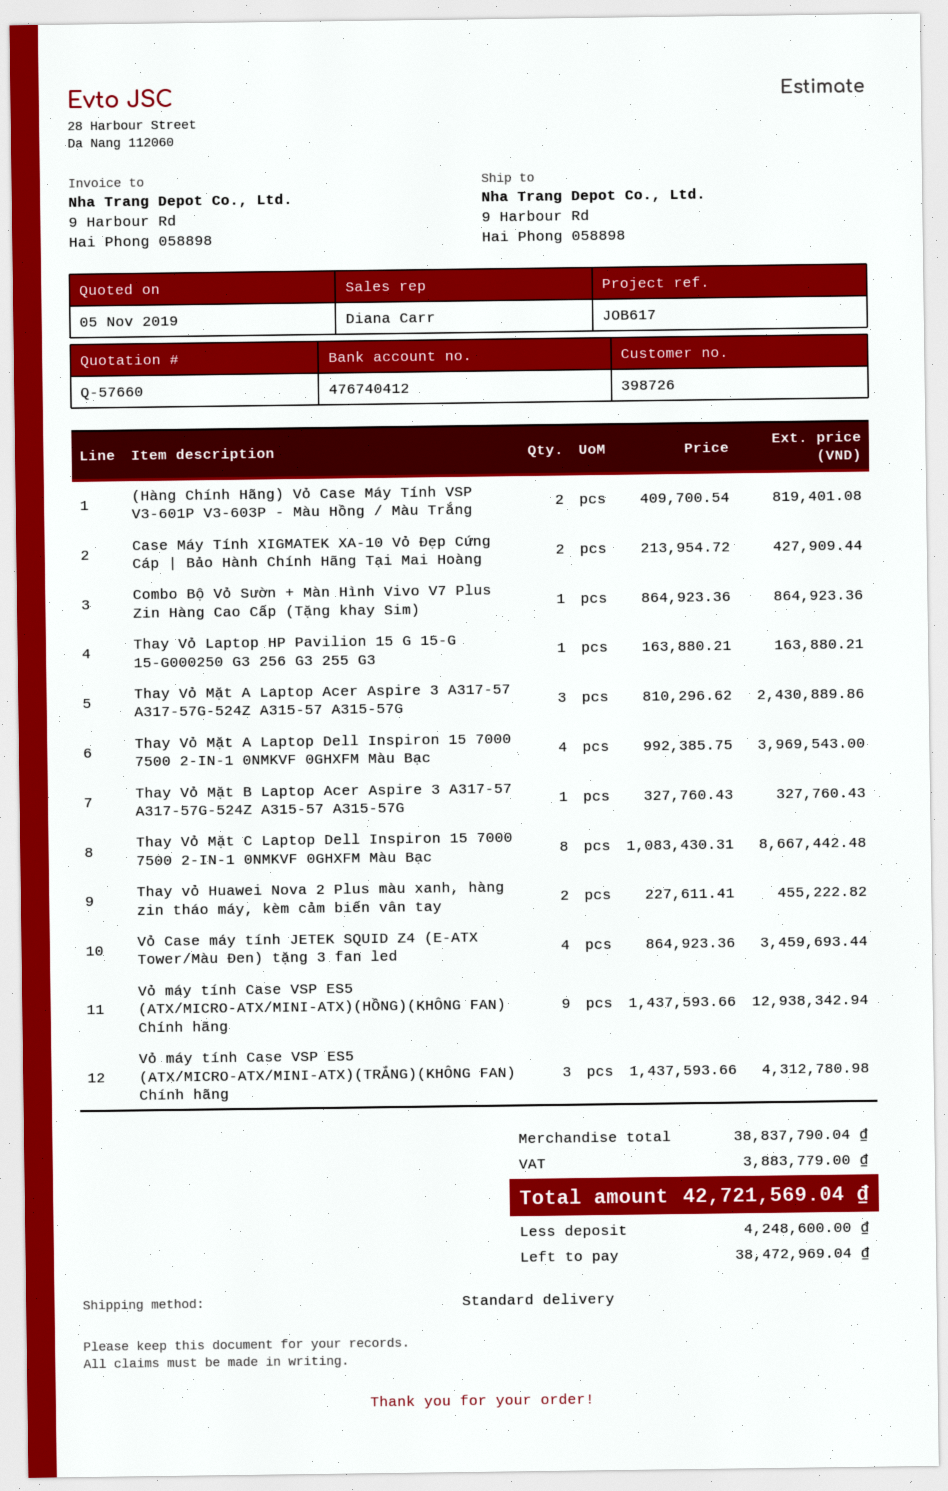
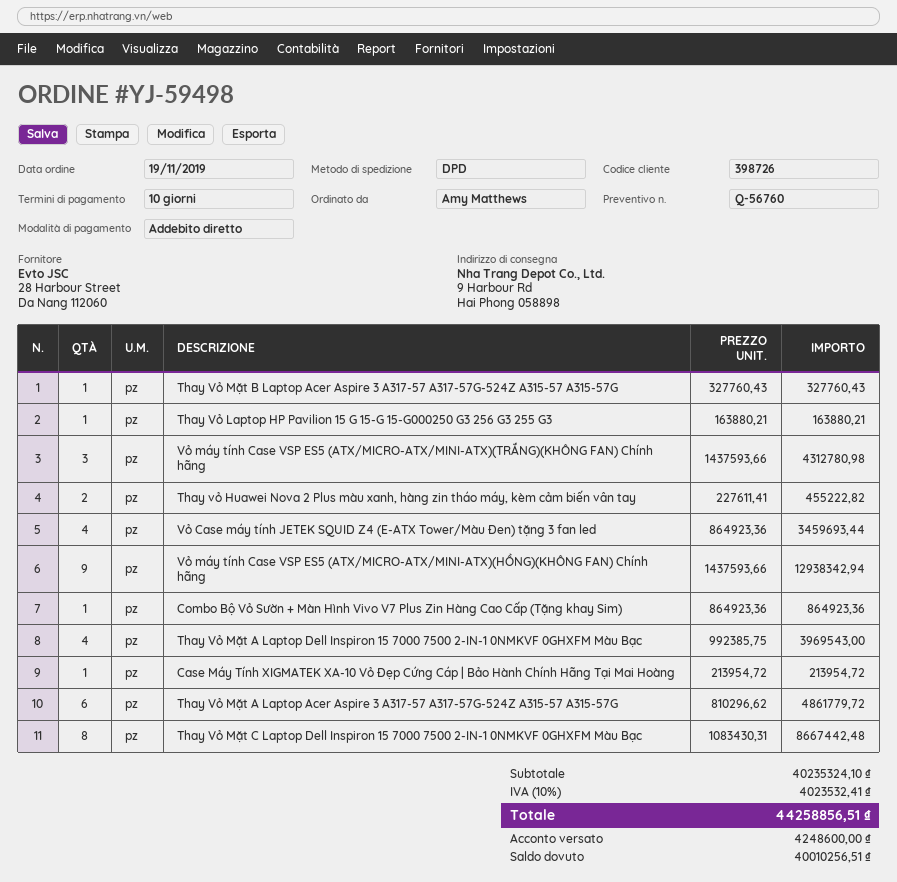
quote number: Q-57660 -> Q-56760
shipping method: standard -> DPD
(Hàng Chính Hãng) Vỏ Case Máy Tính VSP V3-601P V3-603P - Màu Hồng / Màu Trắng: 2 x 409700.54 = 819401.08 -> none
Case Máy Tính XIGMATEK XA-10 Vỏ Đẹp Cứng Cáp | Bảo Hành Chính Hãng Tại Mai Hoàng: 2 x 213954.72 = 427909.44 -> 1 x 213954.72 = 213954.72
Thay Vỏ Mặt A Laptop Acer Aspire 3 A317-57 A317-57G-524Z A315-57 A315-57G: 3 x 810296.62 = 2430889.86 -> 6 x 810296.62 = 4861779.72
subtotal: 38837790.04 -> 40235324.10
tax: 3883779.00 -> 4023532.41
total: 42721569.04 -> 44258856.51
balance: 38472969.04 -> 40010256.51

